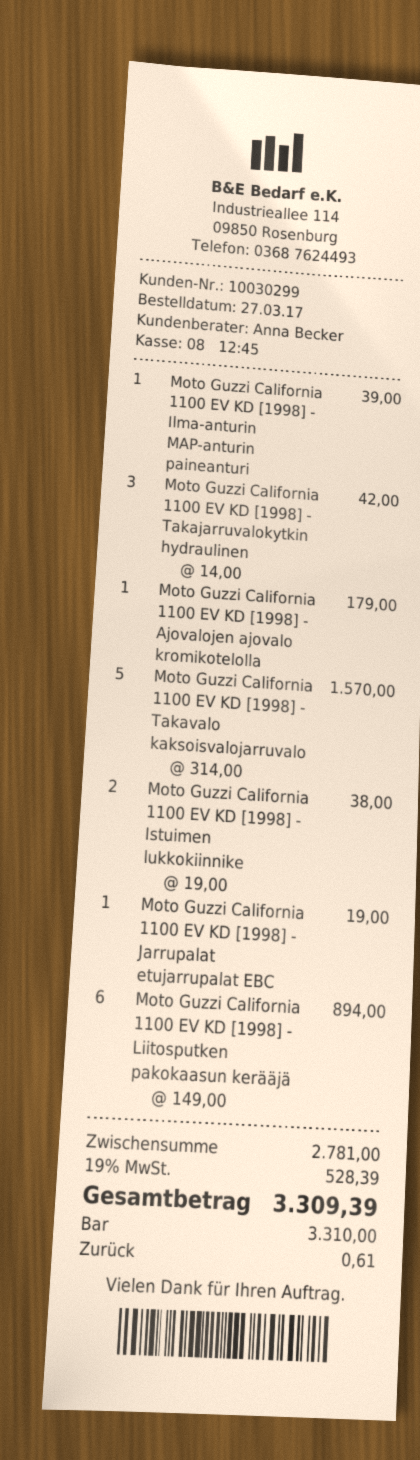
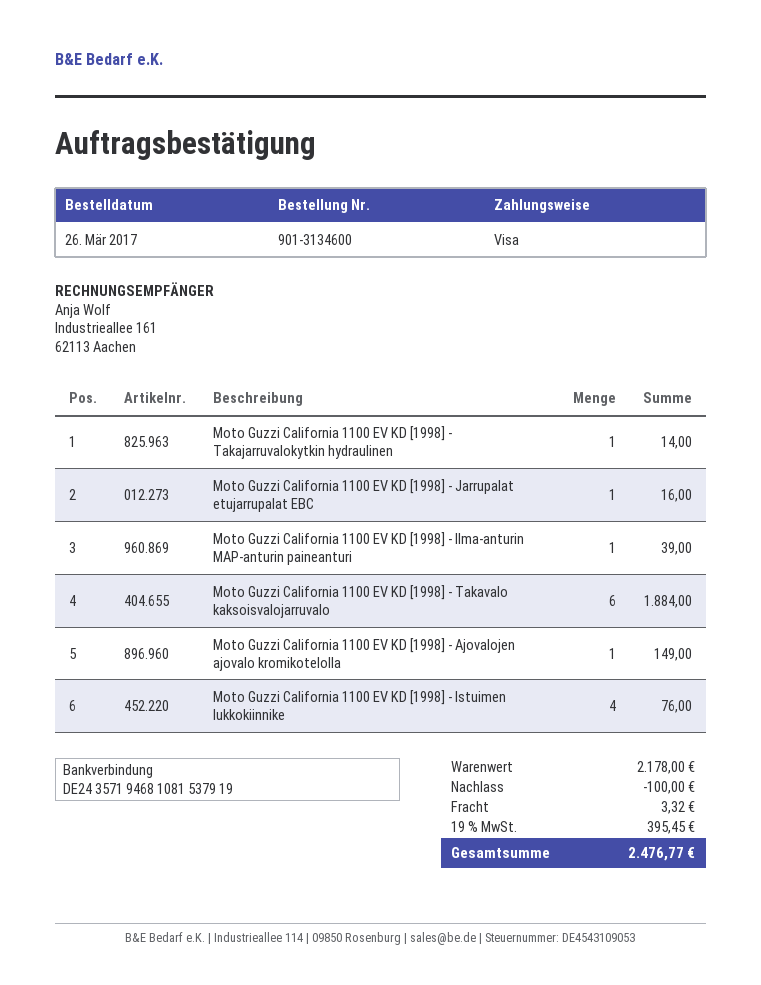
order date: 2017-03-27 -> 2017-03-26
payment method: cash -> Visa
Moto Guzzi California 1100 EV KD [1998] - Takajarruvalokytkin hydraulinen: 3 for 42.00 -> 1 for 14.00
Moto Guzzi California 1100 EV KD [1998] - Ajovalojen ajovalo kromikotelolla: 1 for 179.00 -> 1 for 149.00
Moto Guzzi California 1100 EV KD [1998] - Takavalo kaksoisvalojarruvalo: 5 for 1570.00 -> 6 for 1884.00
Moto Guzzi California 1100 EV KD [1998] - Istuimen lukkokiinnike: 2 for 38.00 -> 4 for 76.00
Moto Guzzi California 1100 EV KD [1998] - Jarrupalat etujarrupalat EBC: 1 for 19.00 -> 1 for 16.00
Moto Guzzi California 1100 EV KD [1998] - Liitosputken pakokaasun kerääjä: 6 for 894.00 -> none
subtotal: 2781.00 -> 2178.00
discount: none -> 100.00
shipping: none -> 3.32
tax: 19% = 528.39 -> 19% = 395.45
total: 3309.39 -> 2476.77

